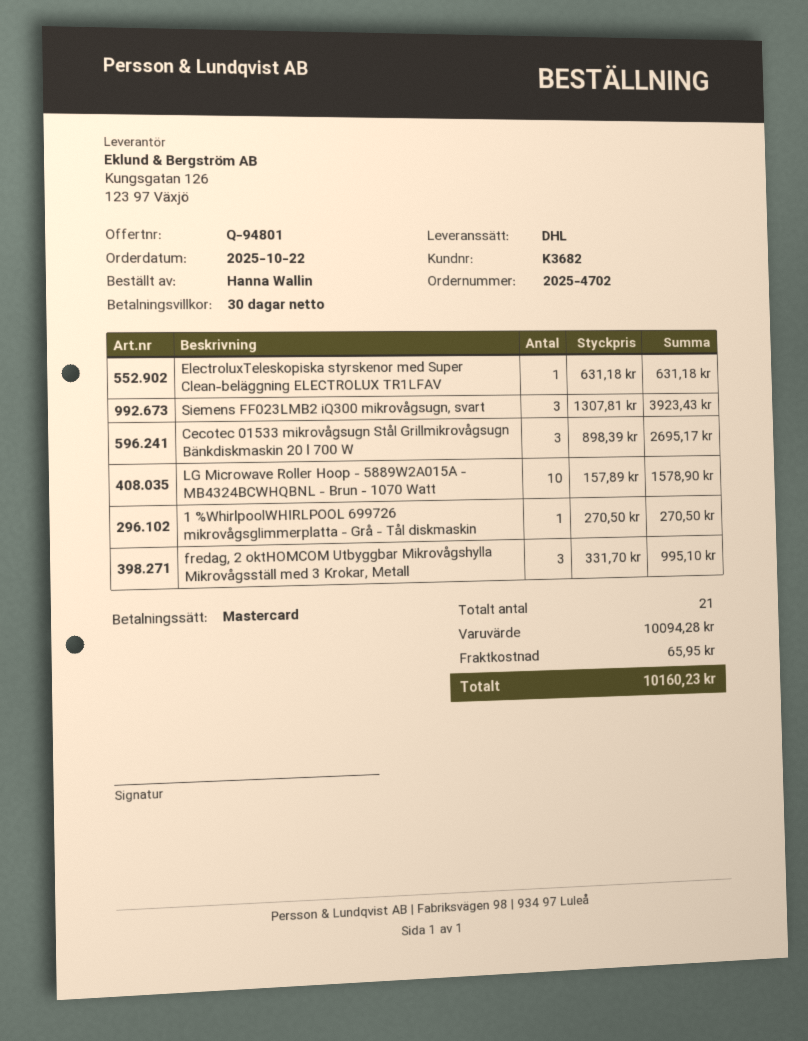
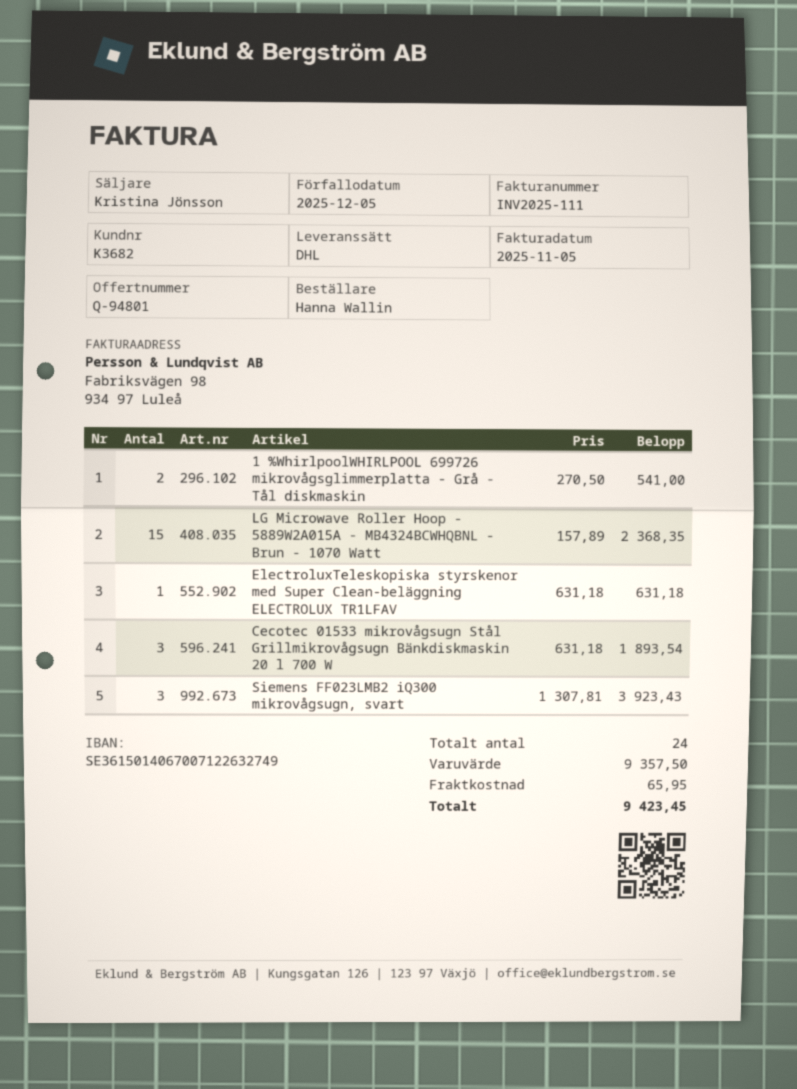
Cecotec 01533 mikrovågsugn Stål Grillmikrovågsugn Bänkdiskmaskin 20 l 700 W: 3 x 898.39 = 2695.17 -> 3 x 631.18 = 1893.54
LG Microwave Roller Hoop - 5889W2A015A - MB4324BCWHQBNL - Brun - 1070 Watt: 10 x 157.89 = 1578.90 -> 15 x 157.89 = 2368.35
1 %WhirlpoolWHIRLPOOL 699726 mikrovågsglimmerplatta - Grå - Tål diskmaskin: 1 x 270.50 = 270.50 -> 2 x 270.50 = 541.00
fredag, 2 oktHOMCOM Utbyggbar Mikrovågshylla Mikrovågsställ med 3 Krokar, Metall: 3 x 331.70 = 995.10 -> none
total quantity: 21 -> 24
subtotal: 10094.28 -> 9357.50
total: 10160.23 -> 9423.45

